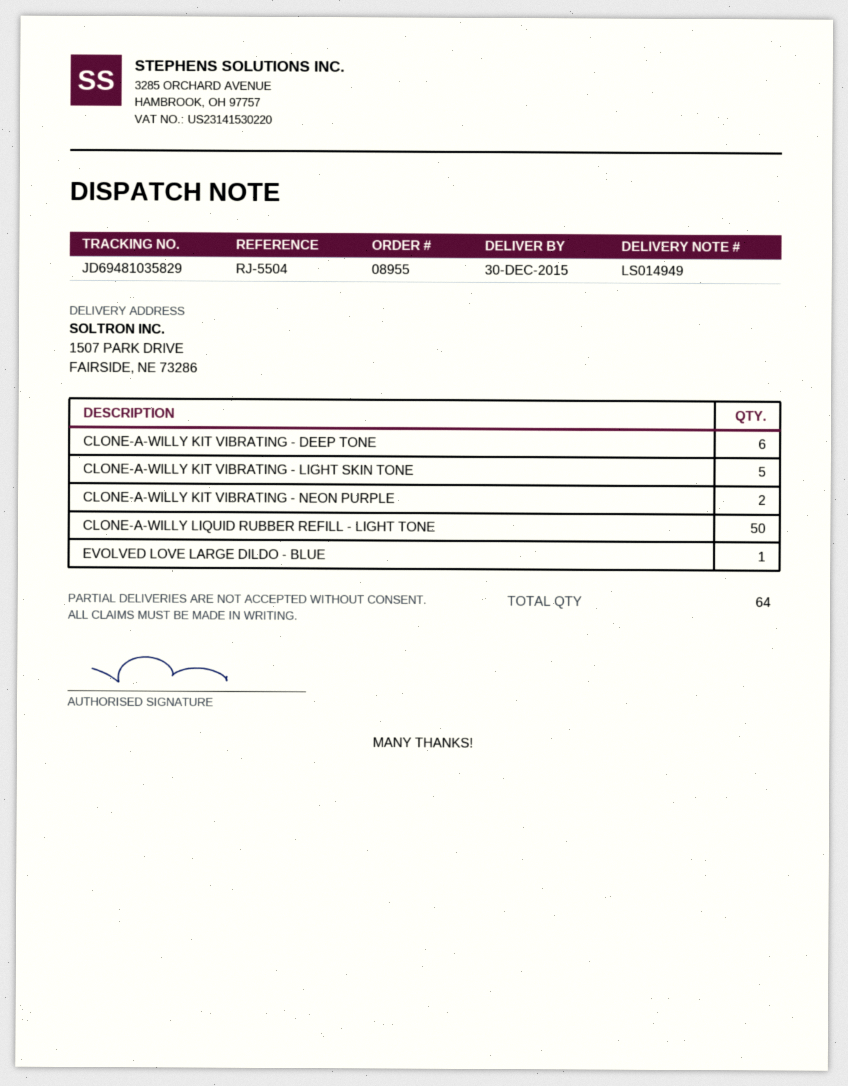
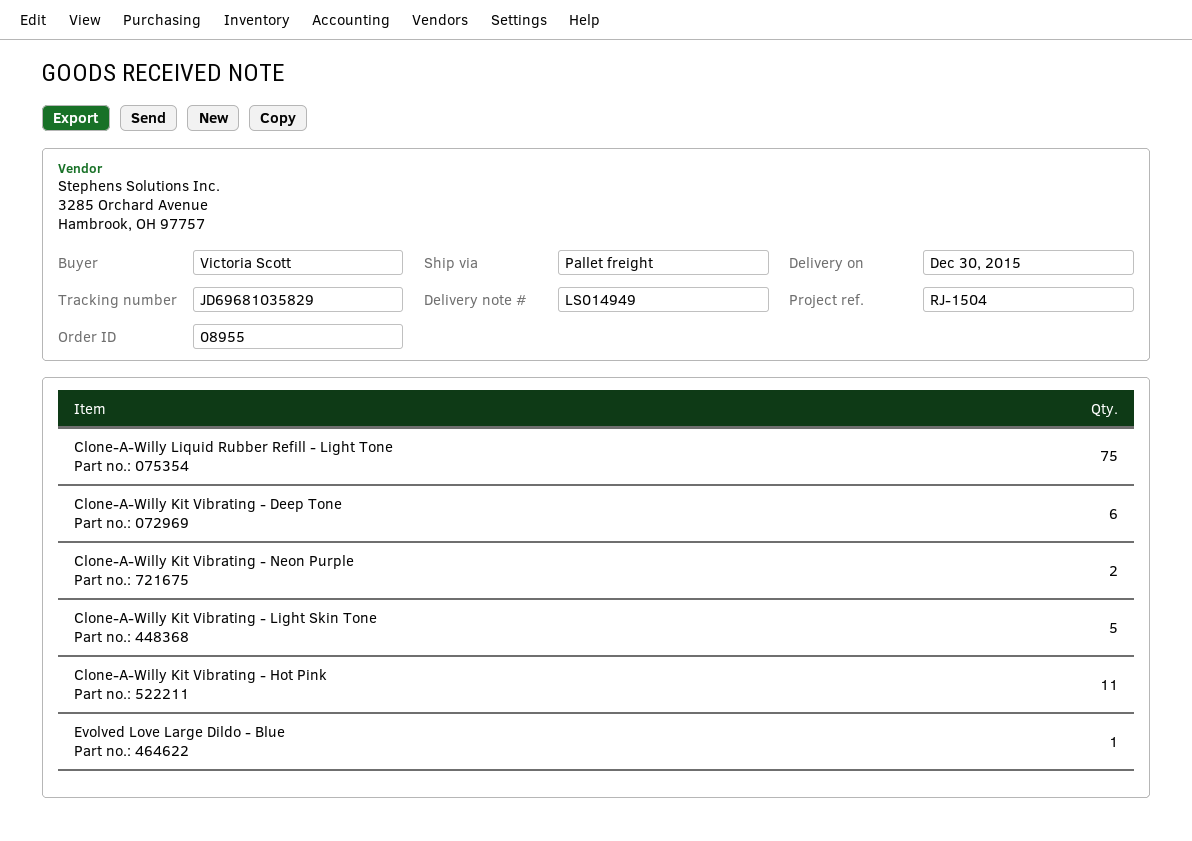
reference: RJ-5504 -> RJ-1504
tracking number: JD69481035829 -> JD69681035829
CLONE-A-WILLY LIQUID RUBBER REFILL - LIGHT TONE: 50 -> 75
Clone-A-Willy Kit Vibrating - Hot Pink: none -> 11

